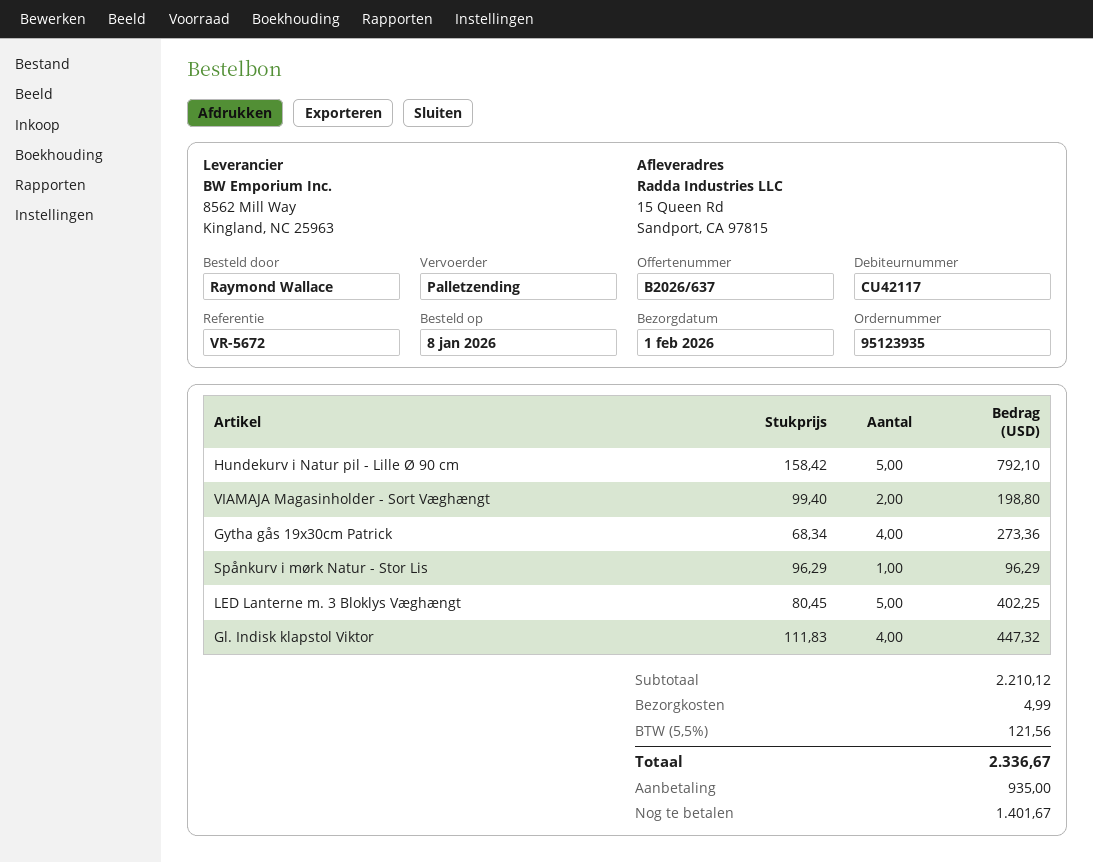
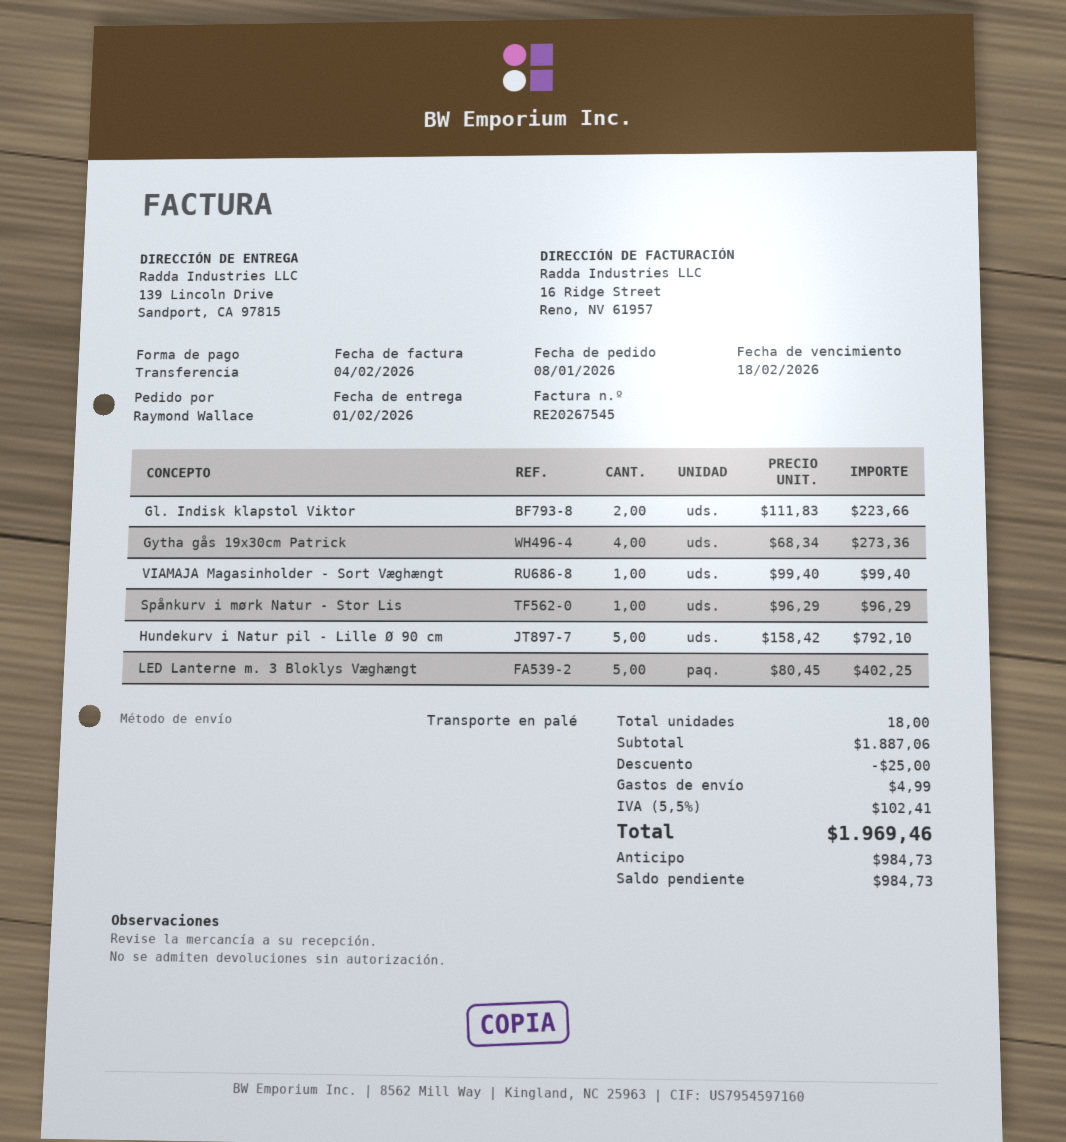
ship to: 15 Queen Rd, Sandport, CA 97815 -> 139 Lincoln Drive, Sandport, CA 97815
VIAMAJA Magasinholder - Sort Væghængt: 2 x 99.40 = 198.80 -> 1 x 99.40 = 99.40
Gl. Indisk klapstol Viktor: 4 x 111.83 = 447.32 -> 2 x 111.83 = 223.66
subtotal: 2210.12 -> 1887.06
discount: none -> 25.00
tax: 5.5% = 121.56 -> 5.5% = 102.41
total: 2336.67 -> 1969.46
deposit: 935.00 -> 984.73
balance: 1401.67 -> 984.73

